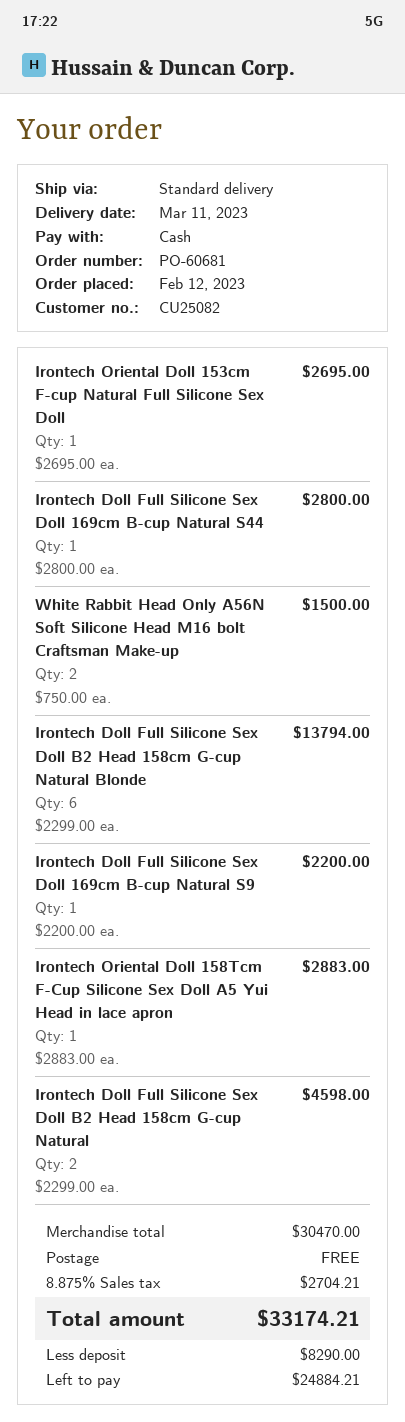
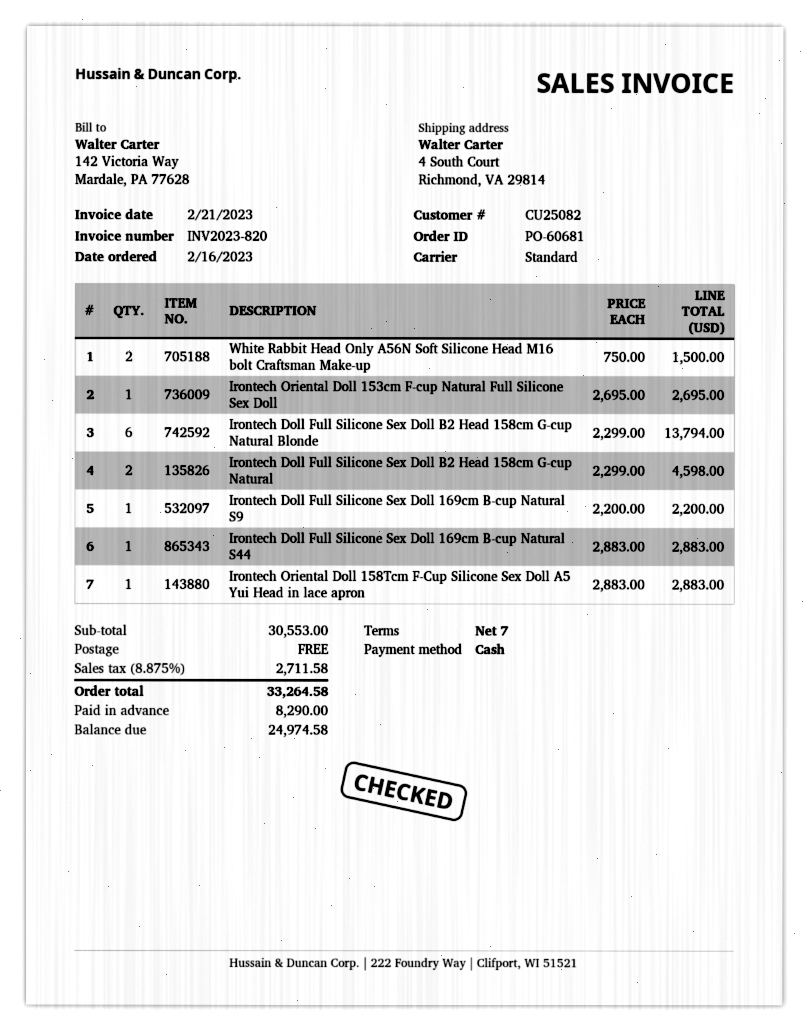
order date: 2023-02-12 -> 2023-02-16
Irontech Doll Full Silicone Sex Doll 169cm B-cup Natural S44: 1 x 2800.00 = 2800.00 -> 1 x 2883.00 = 2883.00
subtotal: 30470.00 -> 30553.00
tax: 8.875% = 2704.21 -> 8.875% = 2711.58
total: 33174.21 -> 33264.58
balance: 24884.21 -> 24974.58

